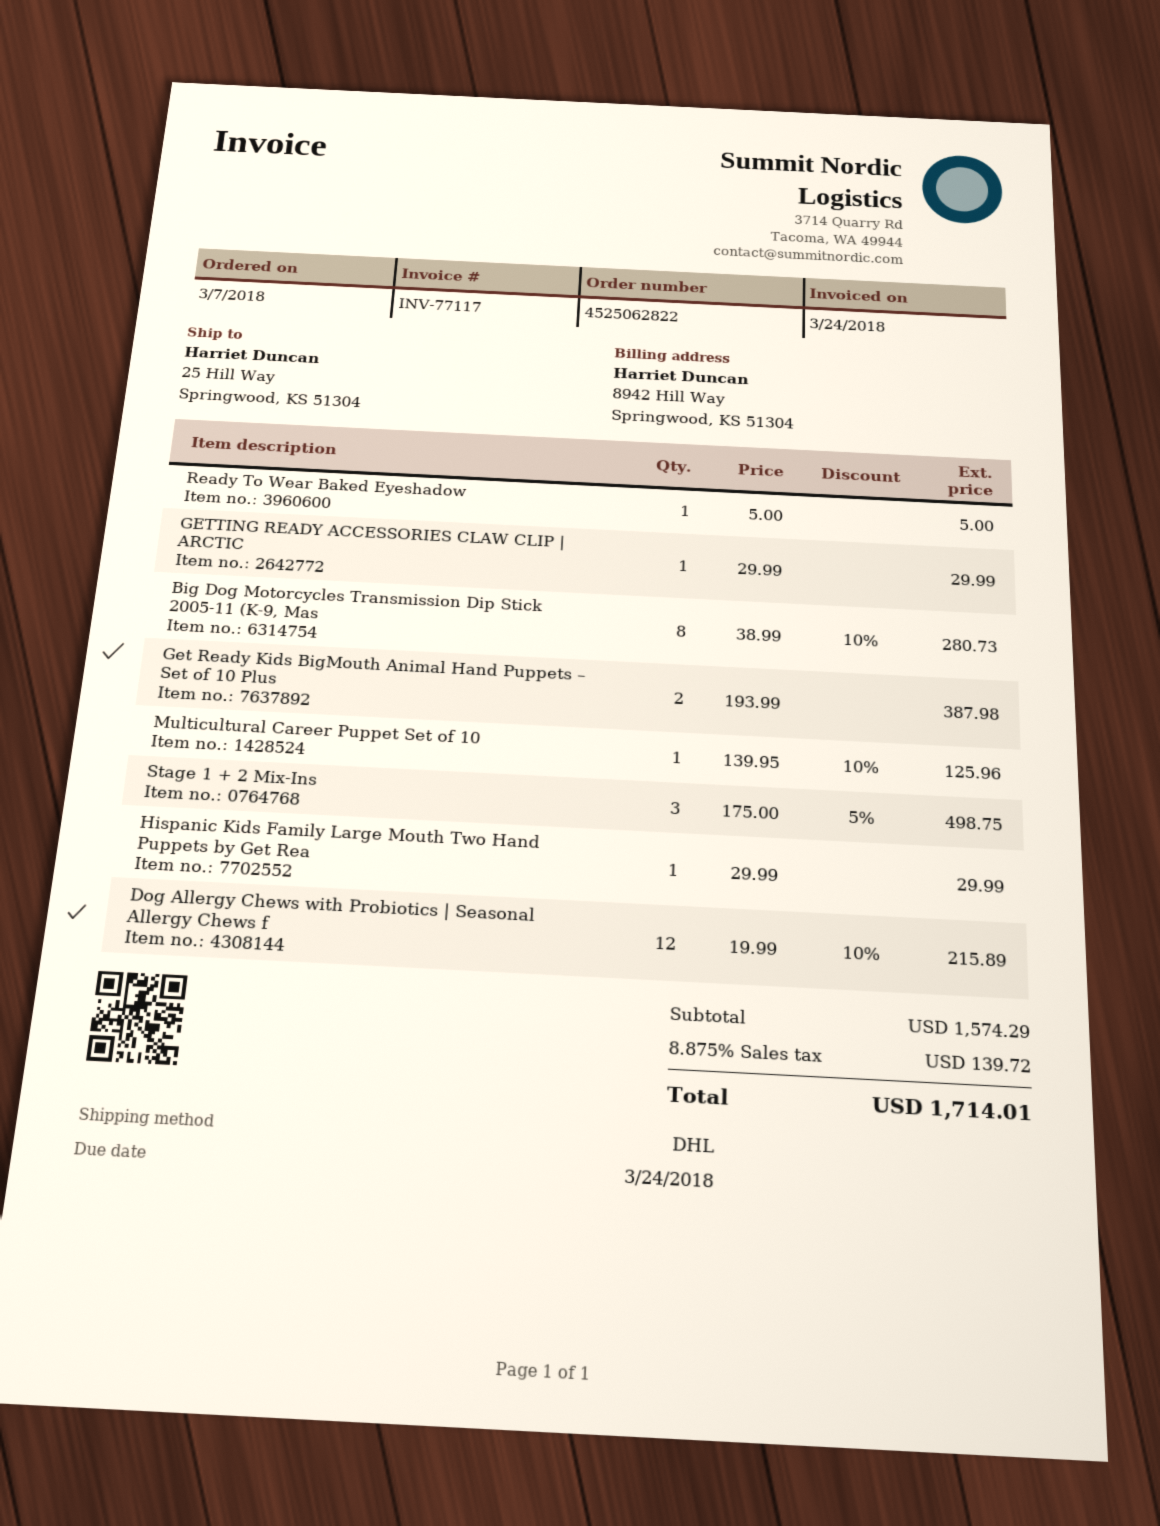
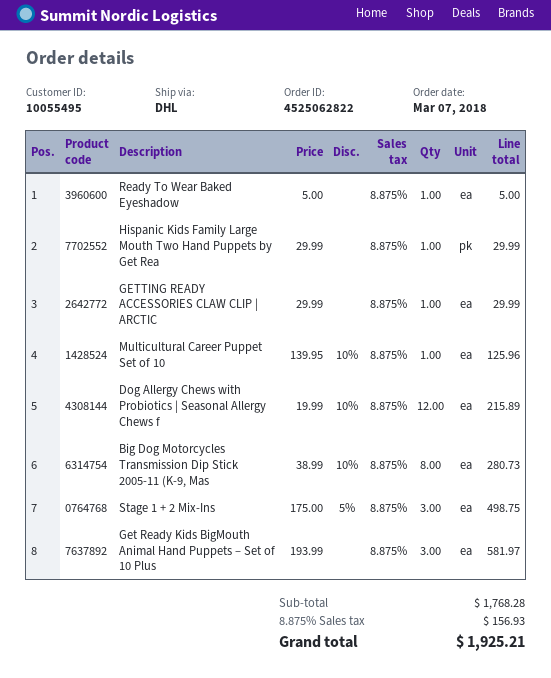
Get Ready Kids BigMouth Animal Hand Puppets – Set of 10 Plus: 2 x 193.99 = 387.98 -> 3 x 193.99 = 581.97
subtotal: 1574.29 -> 1768.28
tax: 8.875% = 139.72 -> 8.875% = 156.93
total: 1714.01 -> 1925.21

